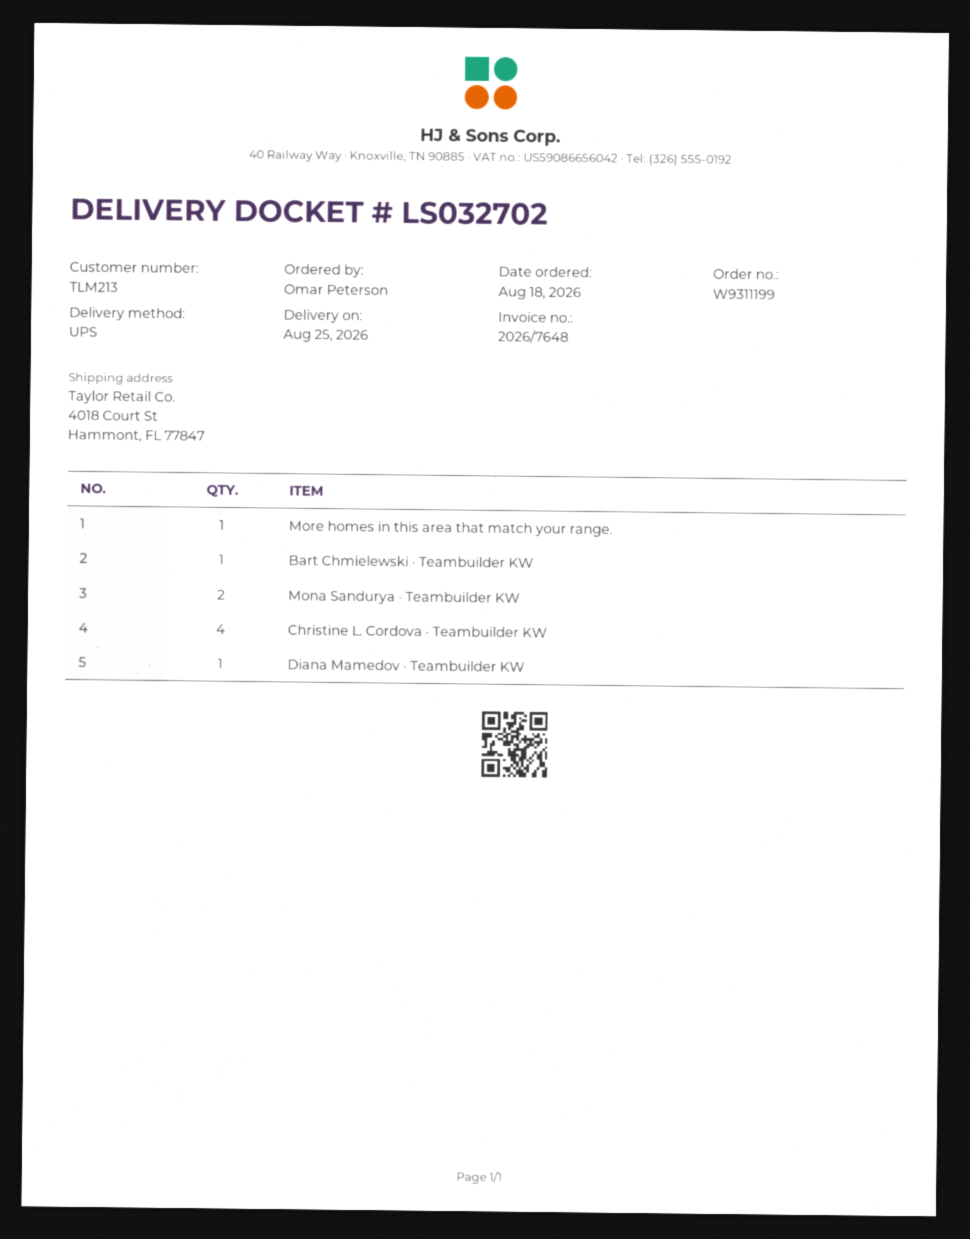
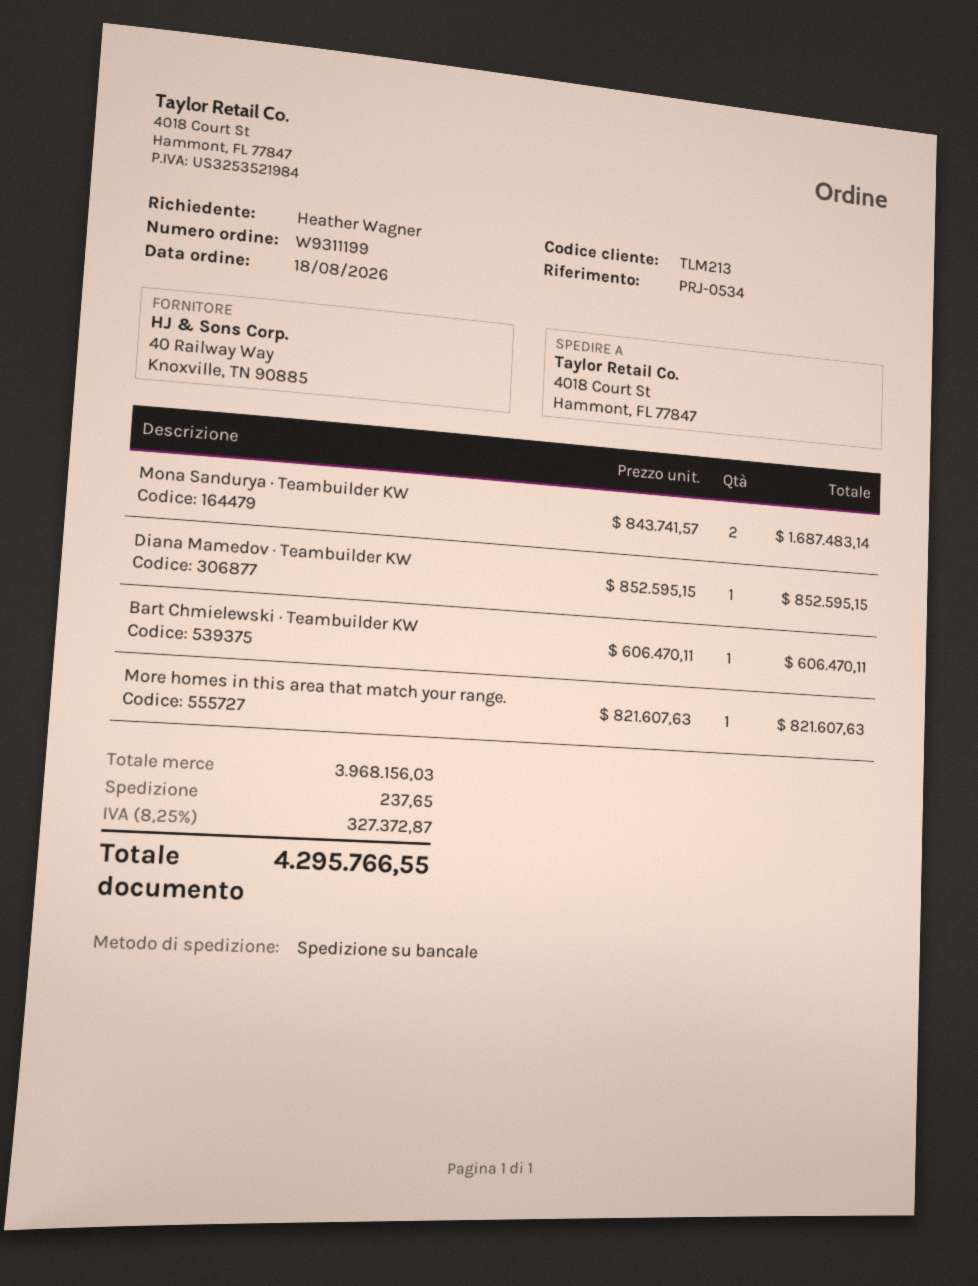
ordered by: Omar Peterson -> Heather Wagner
shipping method: UPS -> pallet freight
Christine L. Cordova · Teambuilder KW: 4 -> none

